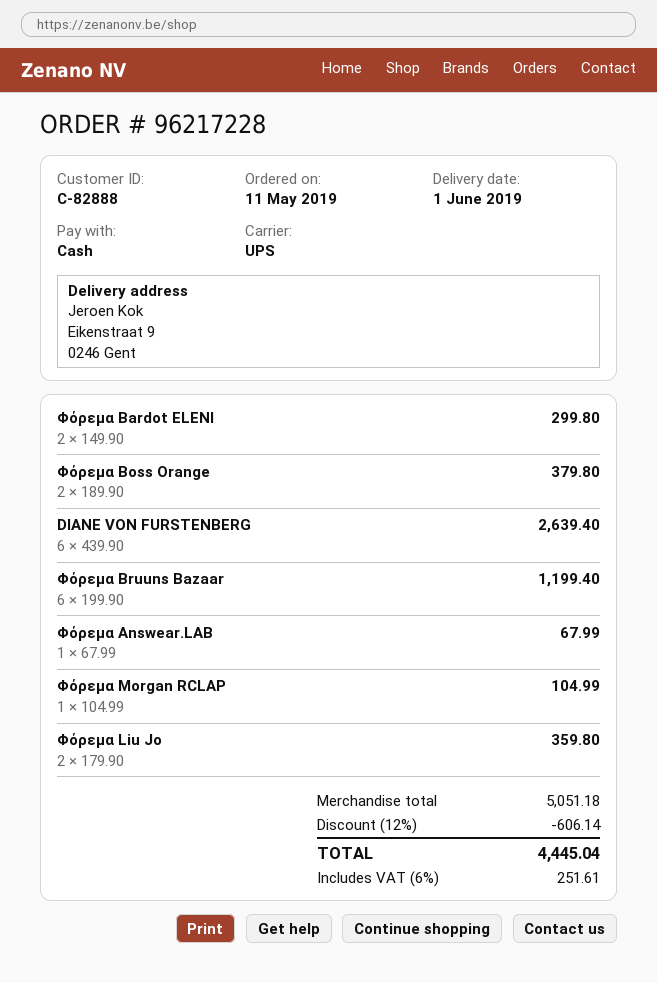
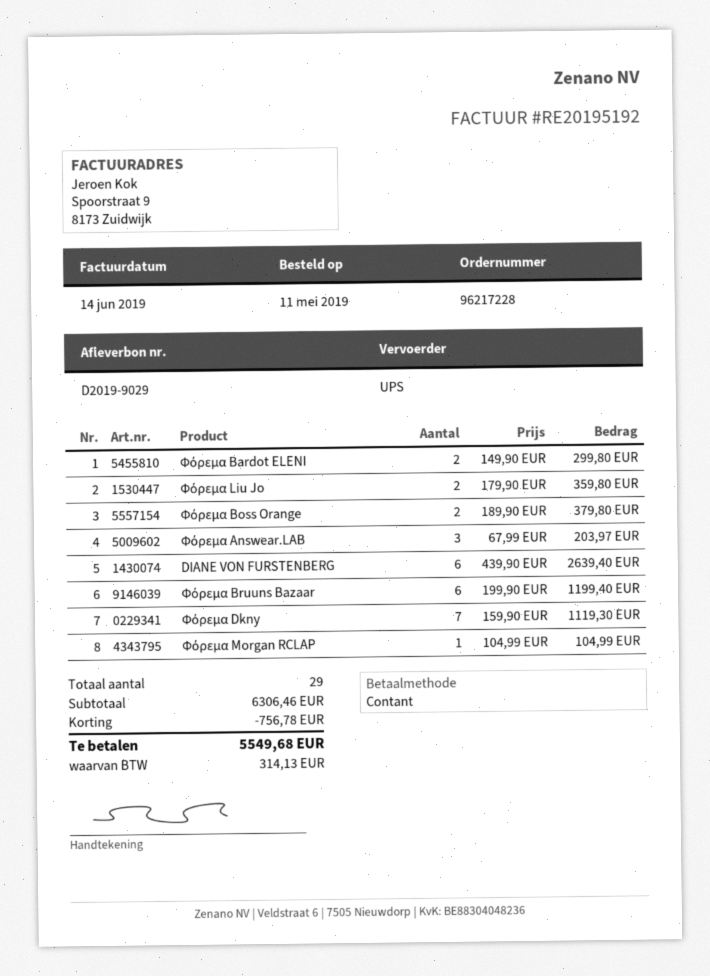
Φόρεμα Answear.LAB: 1 x 67.99 = 67.99 -> 3 x 67.99 = 203.97
Φόρεμα Dkny: none -> 7 x 159.90 = 1119.30
subtotal: 5051.18 -> 6306.46
discount: 606.14 -> 756.78
tax: 251.61 -> 314.13
total: 4445.04 -> 5549.68

